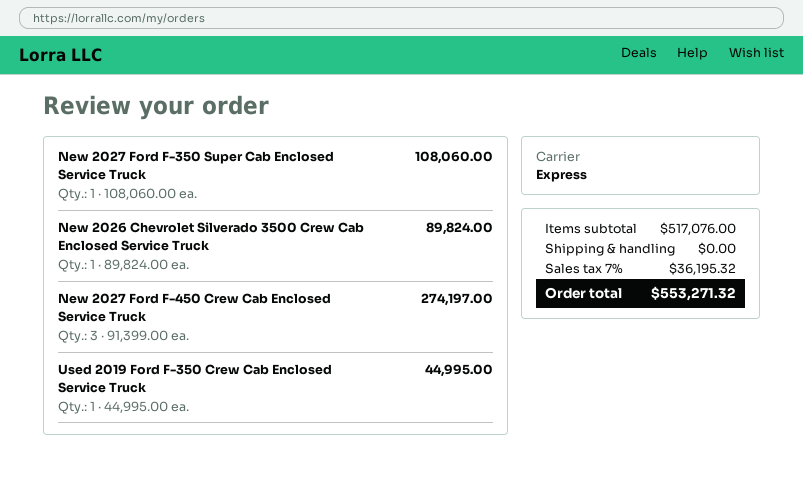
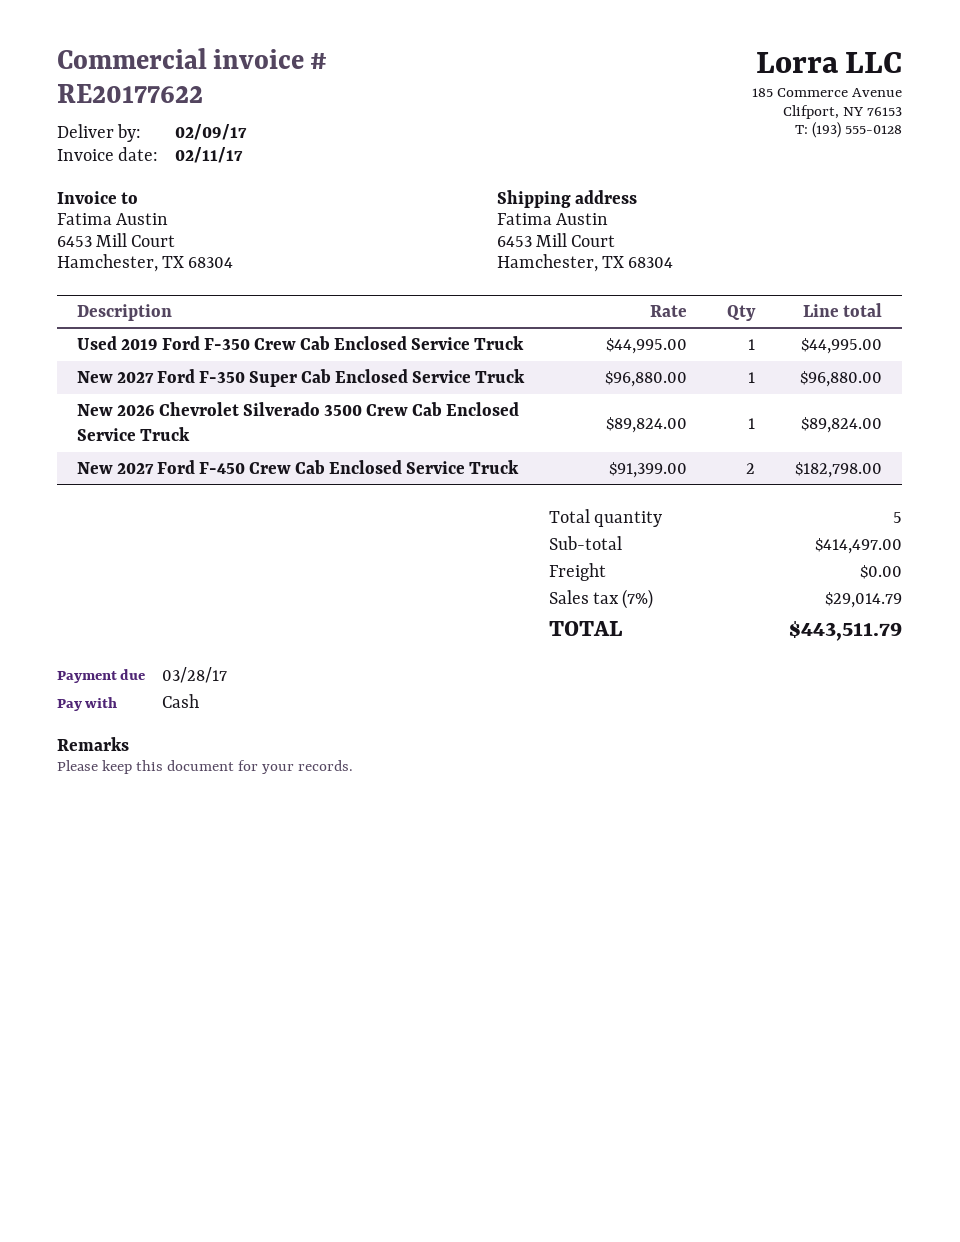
New 2027 Ford F-350 Super Cab Enclosed Service Truck: 1 x 108060.00 = 108060.00 -> 1 x 96880.00 = 96880.00
New 2027 Ford F-450 Crew Cab Enclosed Service Truck: 3 x 91399.00 = 274197.00 -> 2 x 91399.00 = 182798.00
subtotal: 517076.00 -> 414497.00
tax: 7% = 36195.32 -> 7% = 29014.79
total: 553271.32 -> 443511.79

